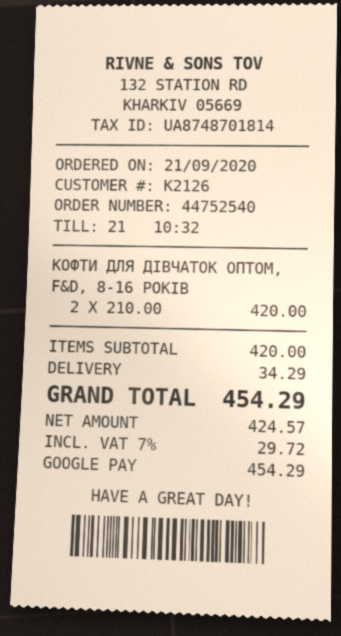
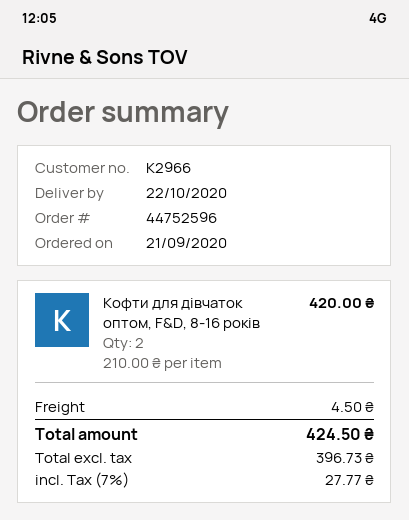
order number: 44752540 -> 44752596
customer number: K2126 -> K2966
shipping: 34.29 -> 4.50
net: 424.57 -> 396.73
tax: 7% = 29.72 -> 7% = 27.77
total: 454.29 -> 424.50

